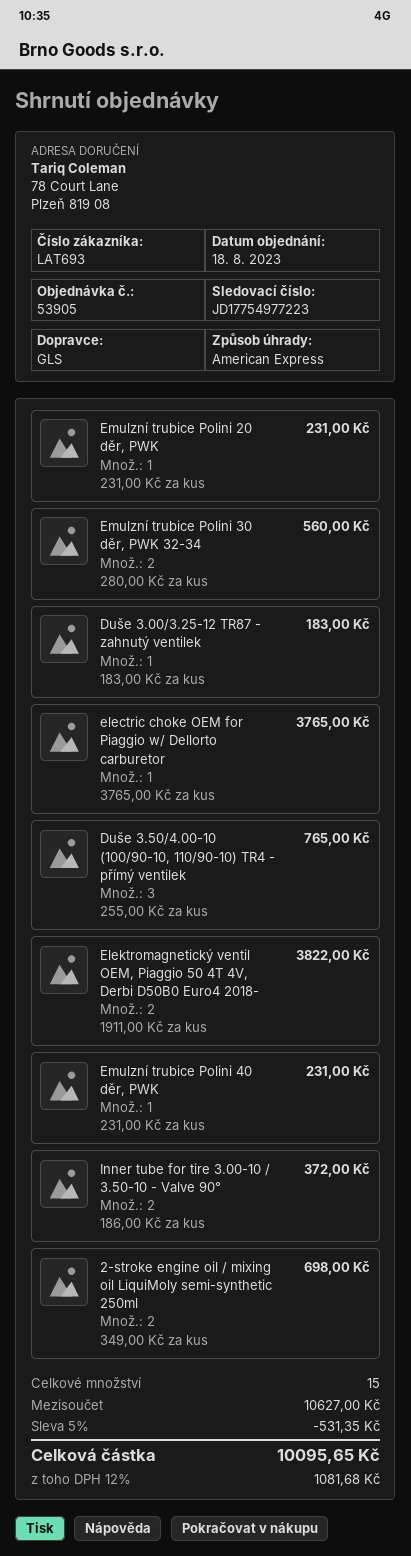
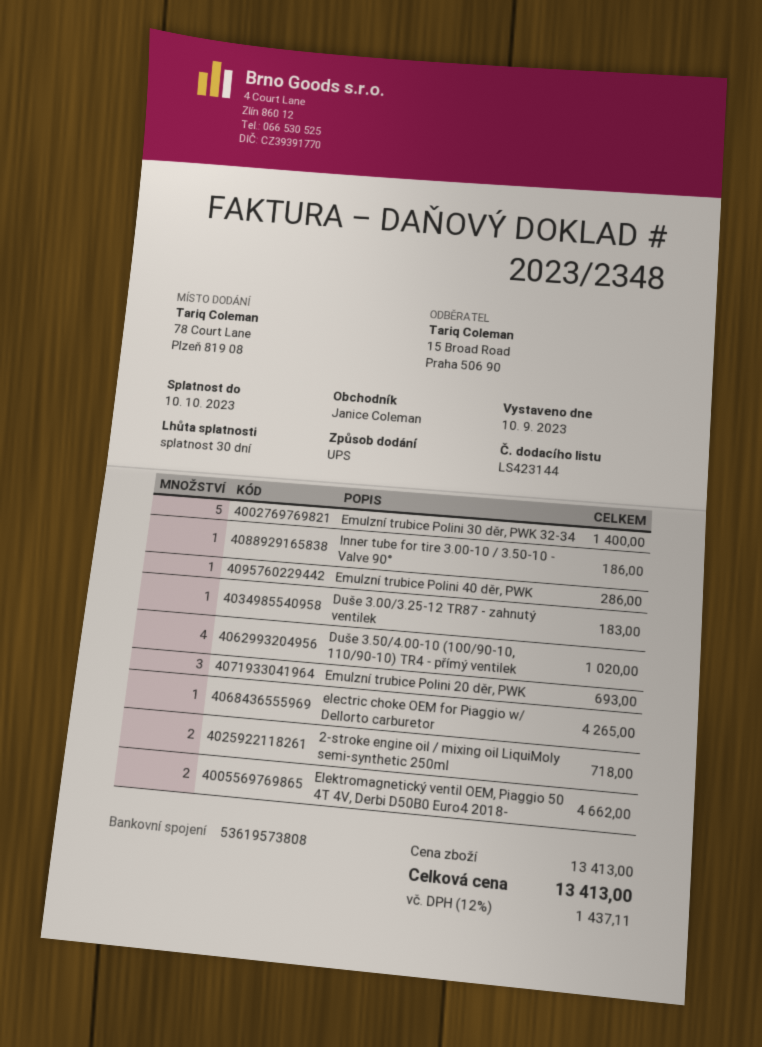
shipping method: GLS -> UPS
Emulzní trubice Polini 20 děr, PWK: 1 for 231.00 -> 3 for 693.00
Emulzní trubice Polini 30 děr, PWK 32-34: 2 for 560.00 -> 5 for 1400.00
electric choke OEM for Piaggio w/ Dellorto carburetor: 1 for 3765.00 -> 1 for 4265.00
Duše 3.50/4.00-10 (100/90-10, 110/90-10) TR4 - přímý ventilek: 3 for 765.00 -> 4 for 1020.00
Elektromagnetický ventil OEM, Piaggio 50 4T 4V, Derbi D50B0 Euro4 2018-: 2 for 3822.00 -> 2 for 4662.00
Emulzní trubice Polini 40 děr, PWK: 1 for 231.00 -> 1 for 286.00
Inner tube for tire 3.00-10 / 3.50-10 - Valve 90°: 2 for 372.00 -> 1 for 186.00
2-stroke engine oil / mixing oil LiquiMoly semi-synthetic 250ml: 2 for 698.00 -> 2 for 718.00
subtotal: 10627.00 -> 13413.00
discount: 5% = 531.35 -> none
tax: 12% = 1081.68 -> 12% = 1437.11
total: 10095.65 -> 13413.00

